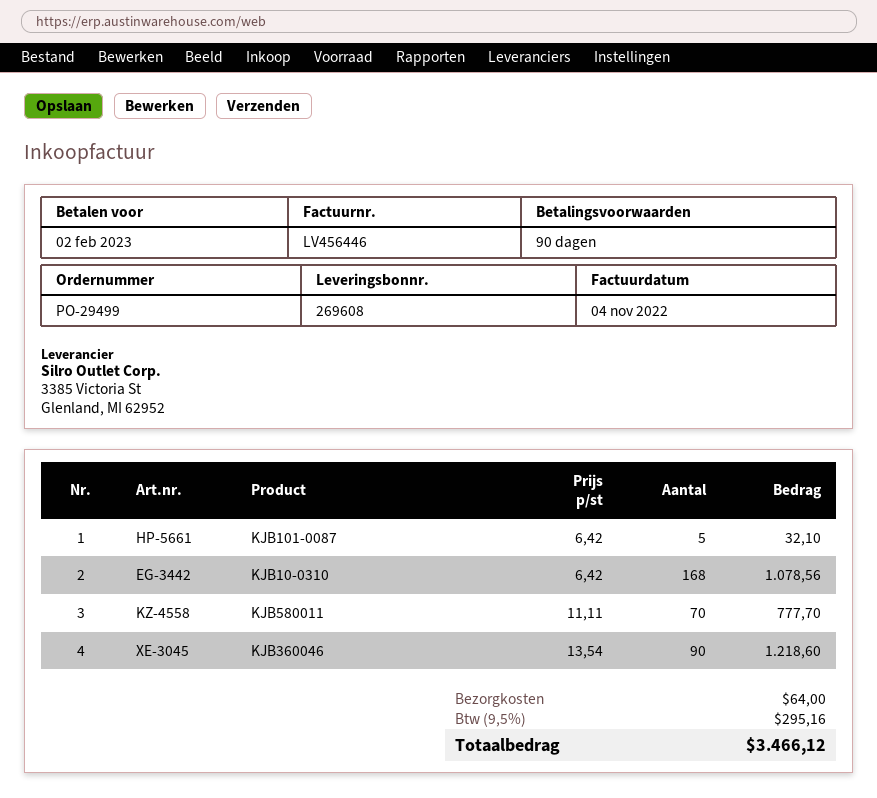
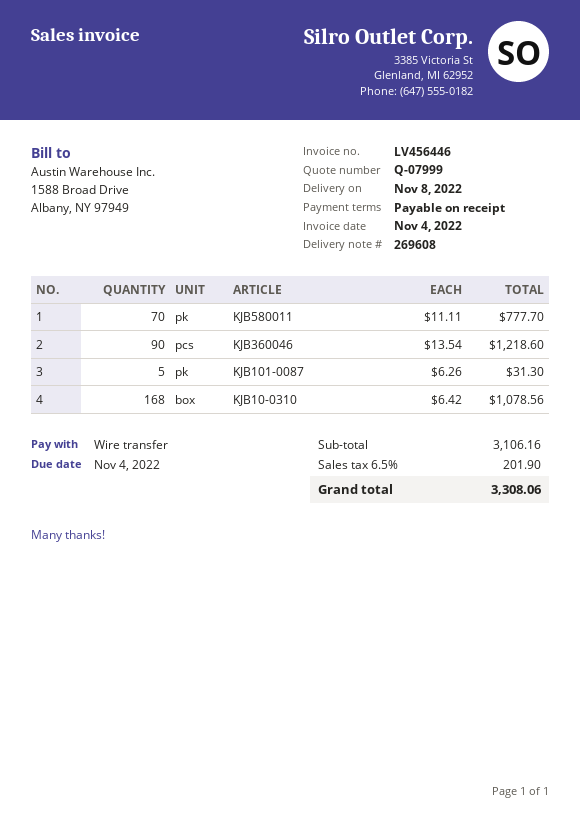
payment terms: 90 days -> on receipt
due date: 2023-02-02 -> 2022-11-04
KJB101-0087: 5 x 6.42 = 32.10 -> 5 x 6.26 = 31.30
shipping: 64.00 -> none
tax: 9.5% = 295.16 -> 6.5% = 201.90
total: 3466.12 -> 3308.06

